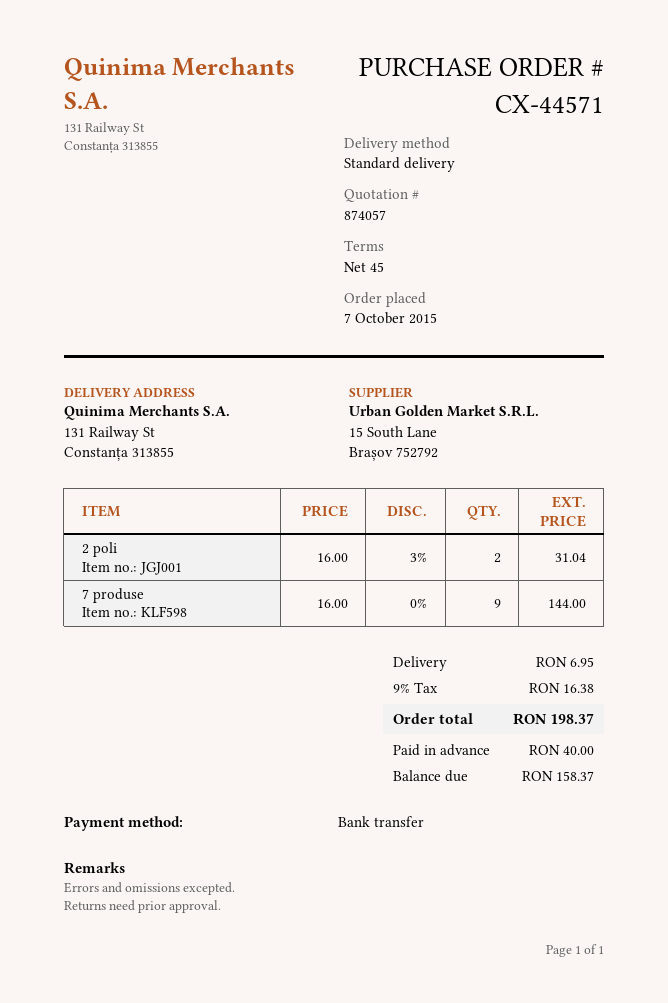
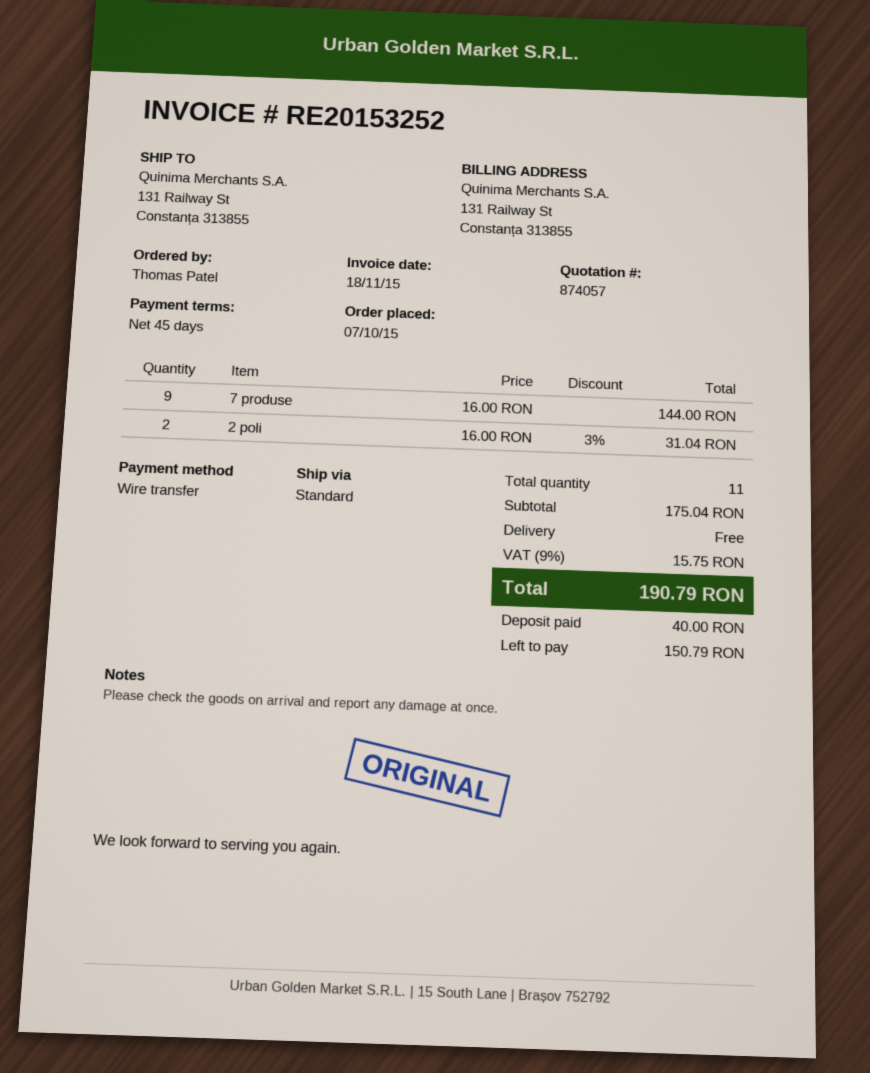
shipping: 6.95 -> 0.00
tax: 9% = 16.38 -> 9% = 15.75
total: 198.37 -> 190.79
balance: 158.37 -> 150.79

